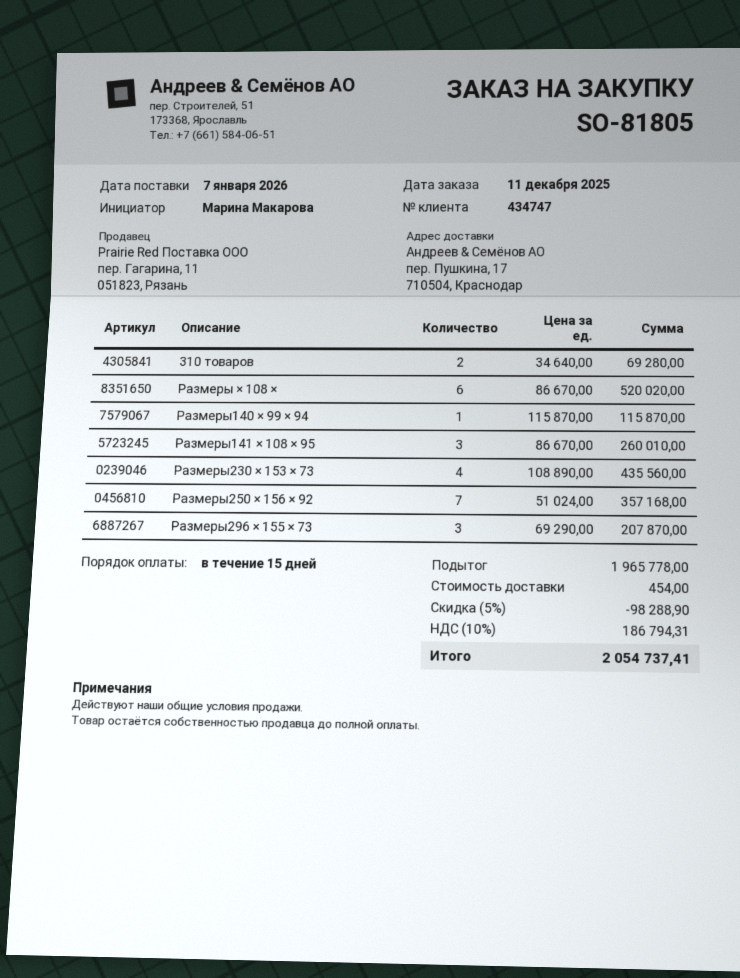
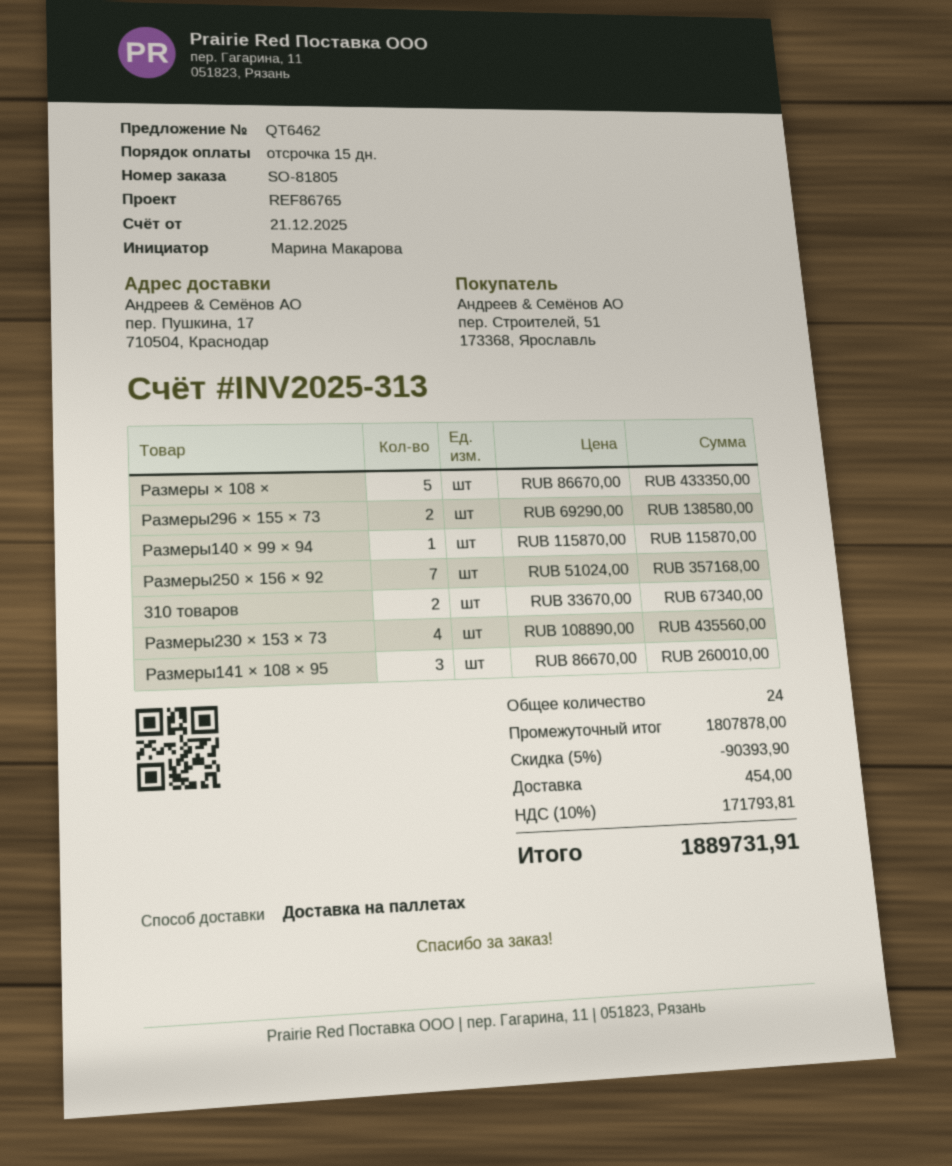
310 товаров: 2 x 34640.00 = 69280.00 -> 2 x 33670.00 = 67340.00
Размеры × 108 ×: 6 x 86670.00 = 520020.00 -> 5 x 86670.00 = 433350.00
Размеры296 × 155 × 73: 3 x 69290.00 = 207870.00 -> 2 x 69290.00 = 138580.00
subtotal: 1965778.00 -> 1807878.00
discount: 5% = 98288.90 -> 5% = 90393.90
tax: 10% = 186794.31 -> 10% = 171793.81
total: 2054737.41 -> 1889731.91

